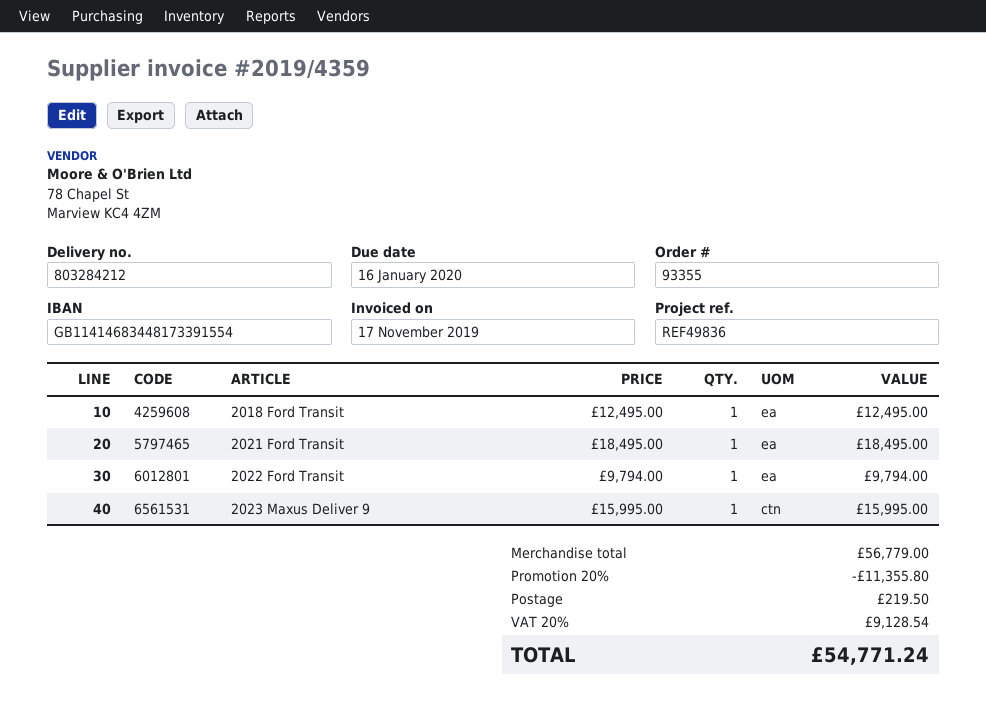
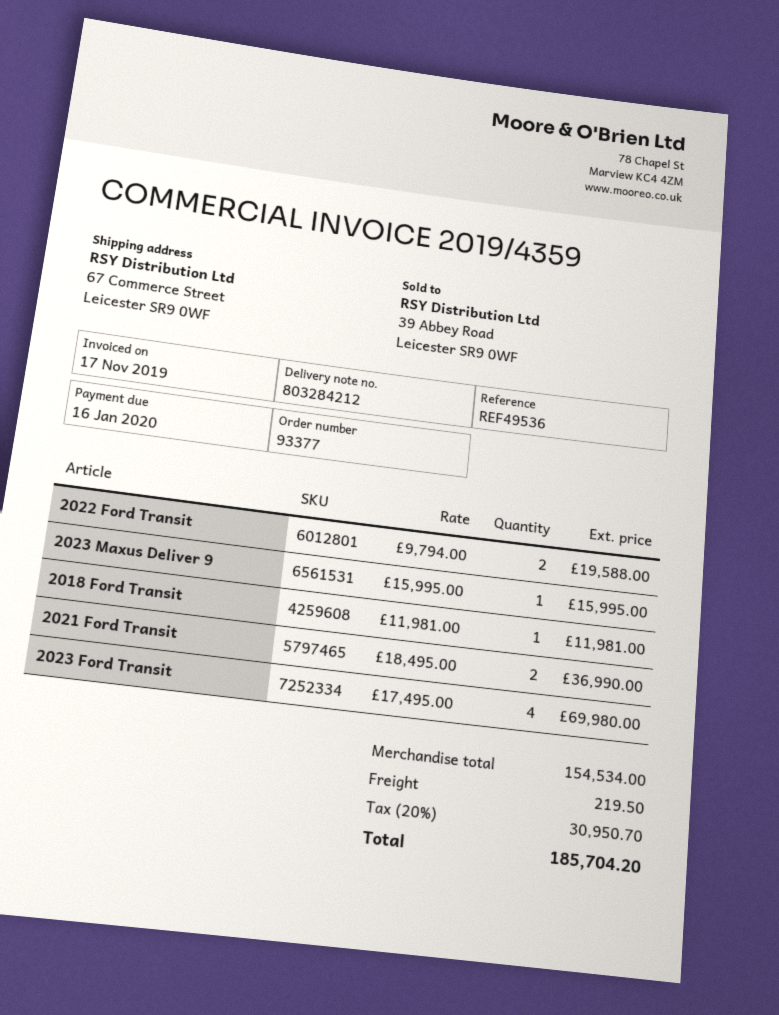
order number: 93355 -> 93377
reference: REF49836 -> REF49536
2018 Ford Transit: 1 x 12495.00 = 12495.00 -> 1 x 11981.00 = 11981.00
2021 Ford Transit: 1 x 18495.00 = 18495.00 -> 2 x 18495.00 = 36990.00
2022 Ford Transit: 1 x 9794.00 = 9794.00 -> 2 x 9794.00 = 19588.00
2023 Ford Transit: none -> 4 x 17495.00 = 69980.00
subtotal: 56779.00 -> 154534.00
discount: 20% = 11355.80 -> none
tax: 20% = 9128.54 -> 20% = 30950.70
total: 54771.24 -> 185704.20

